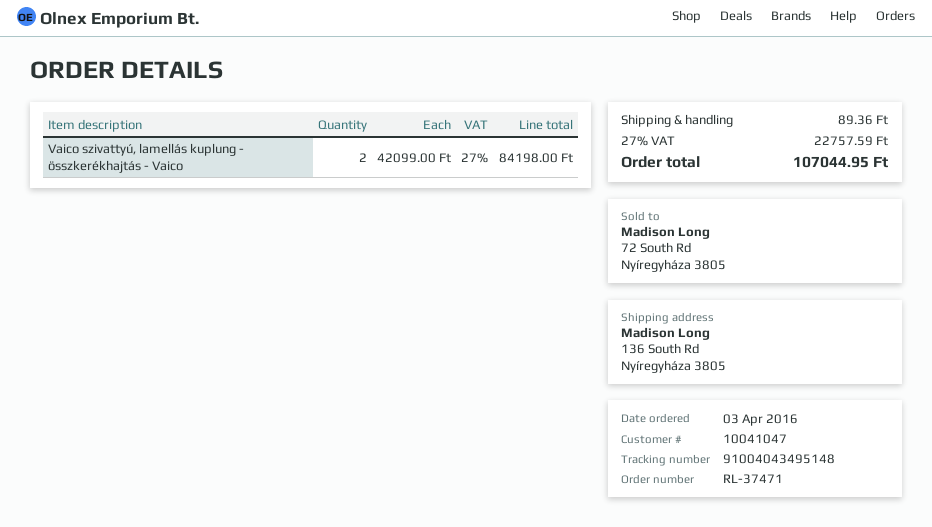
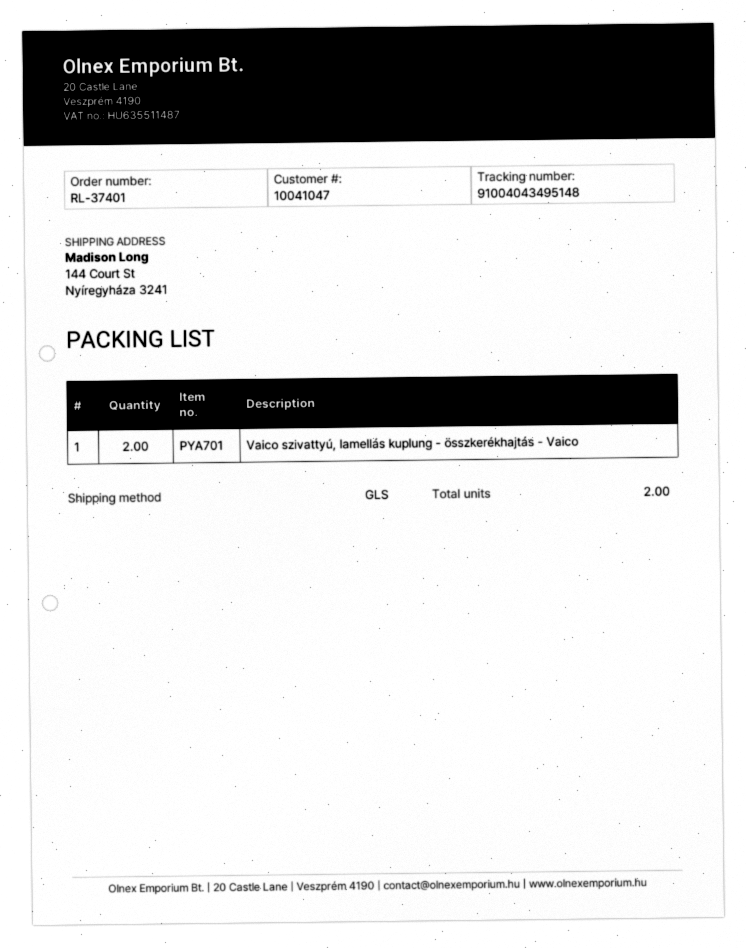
order number: RL-37471 -> RL-37401
ship to: 136 South Rd, Nyíregyháza 3805 -> 144 Court St, Nyíregyháza 3241

